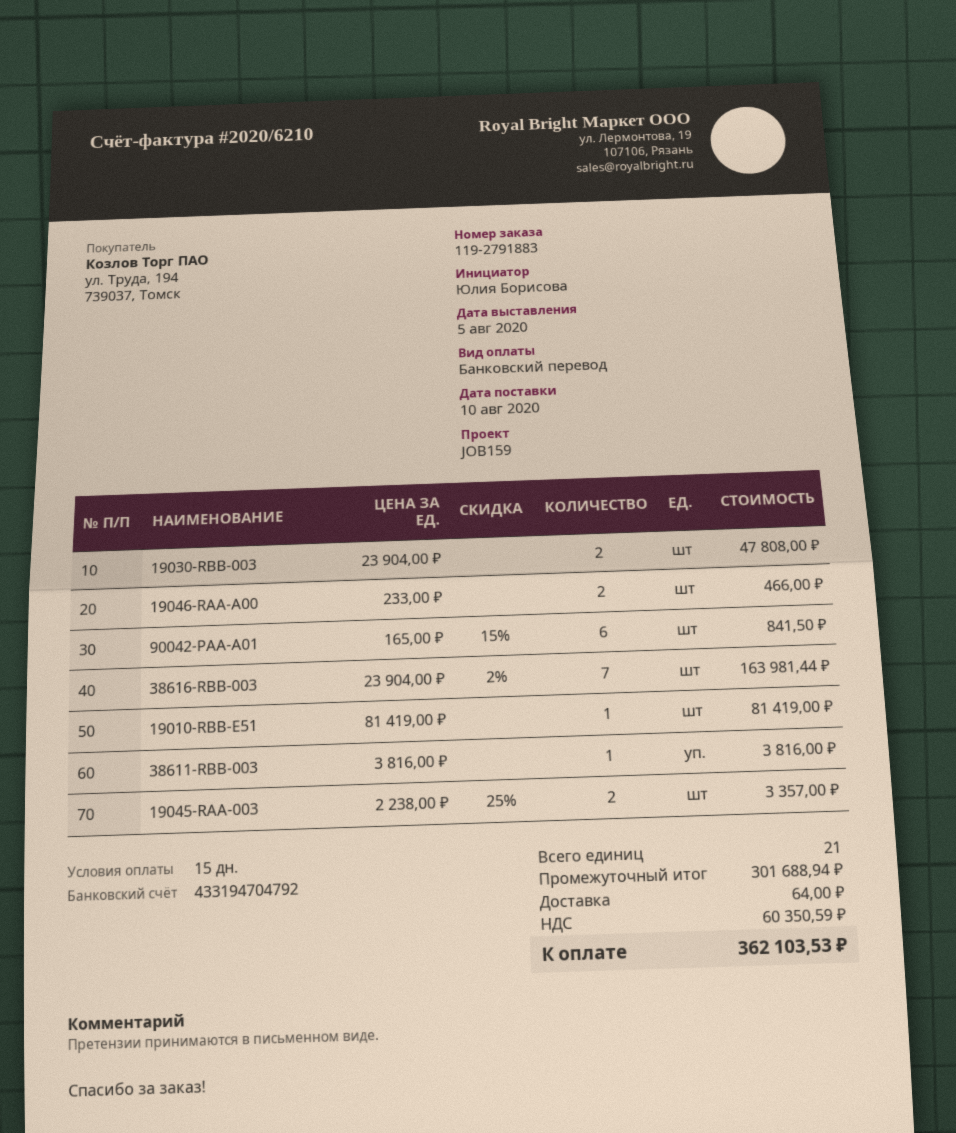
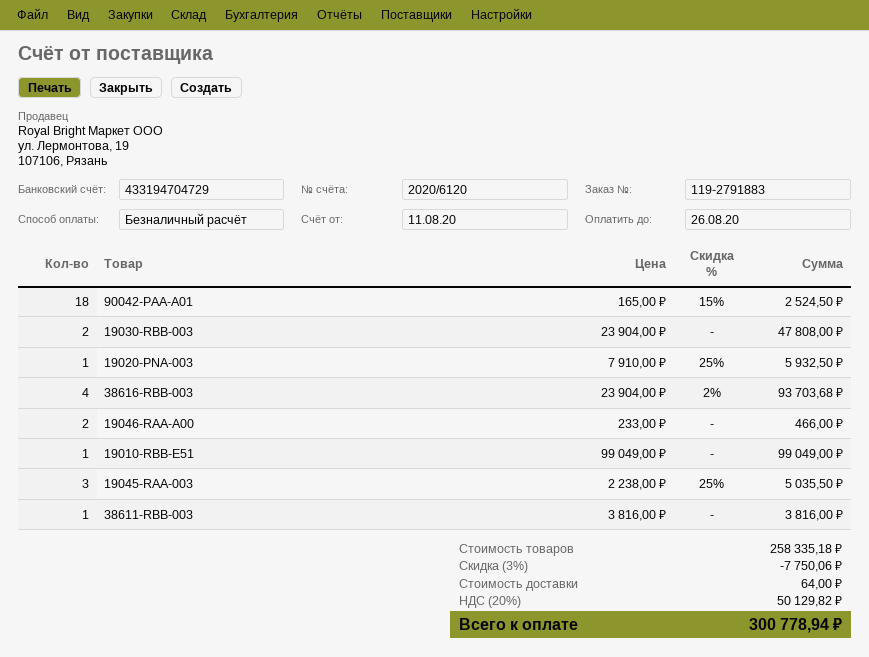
invoice number: 2020/6210 -> 2020/6120
invoice date: 2020-08-05 -> 2020-08-11
bank account: 433194704792 -> 433194704729
90042-PAA-A01: 6 x 165.00 - 15% = 841.50 -> 18 x 165.00 - 15% = 2524.50
38616-RBB-003: 7 x 23904.00 - 2% = 163981.44 -> 4 x 23904.00 - 2% = 93703.68
19010-RBB-E51: 1 x 81419.00 = 81419.00 -> 1 x 99049.00 = 99049.00
19045-RAA-003: 2 x 2238.00 - 25% = 3357.00 -> 3 x 2238.00 - 25% = 5035.50
19020-PNA-003: none -> 1 x 7910.00 - 25% = 5932.50
subtotal: 301688.94 -> 258335.18
discount: none -> 3% = 7750.06
tax: 60350.59 -> 50129.82
total: 362103.53 -> 300778.94

